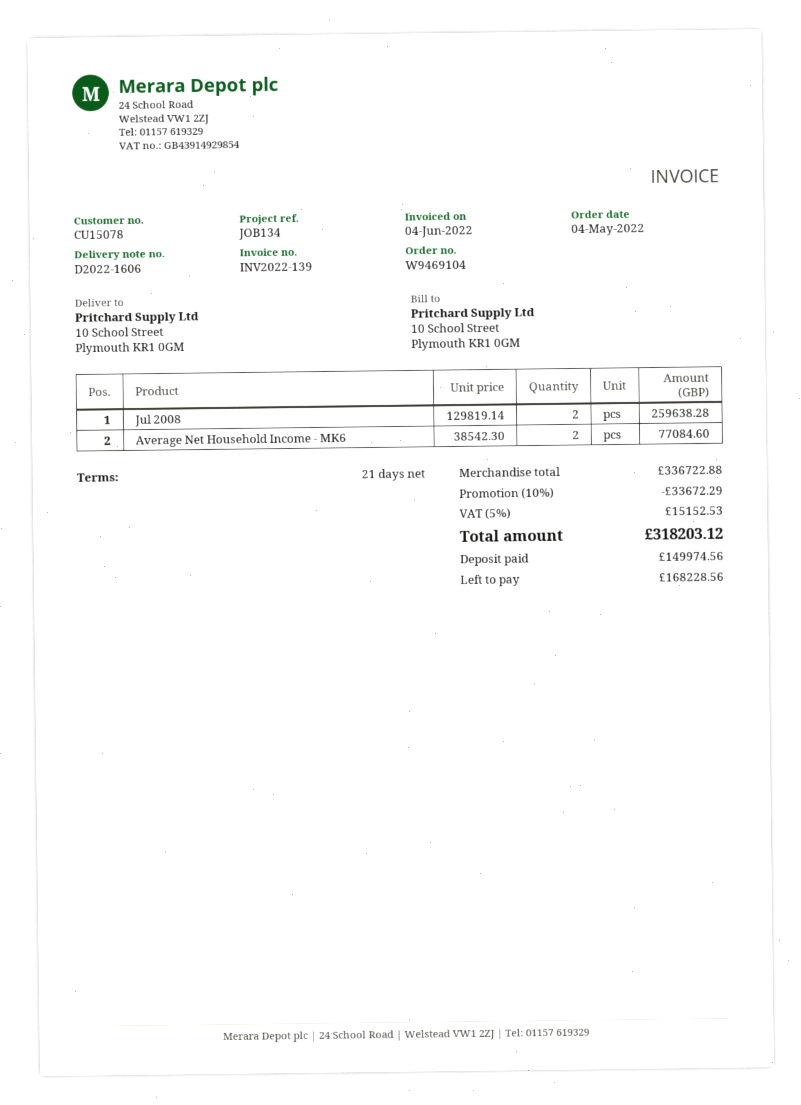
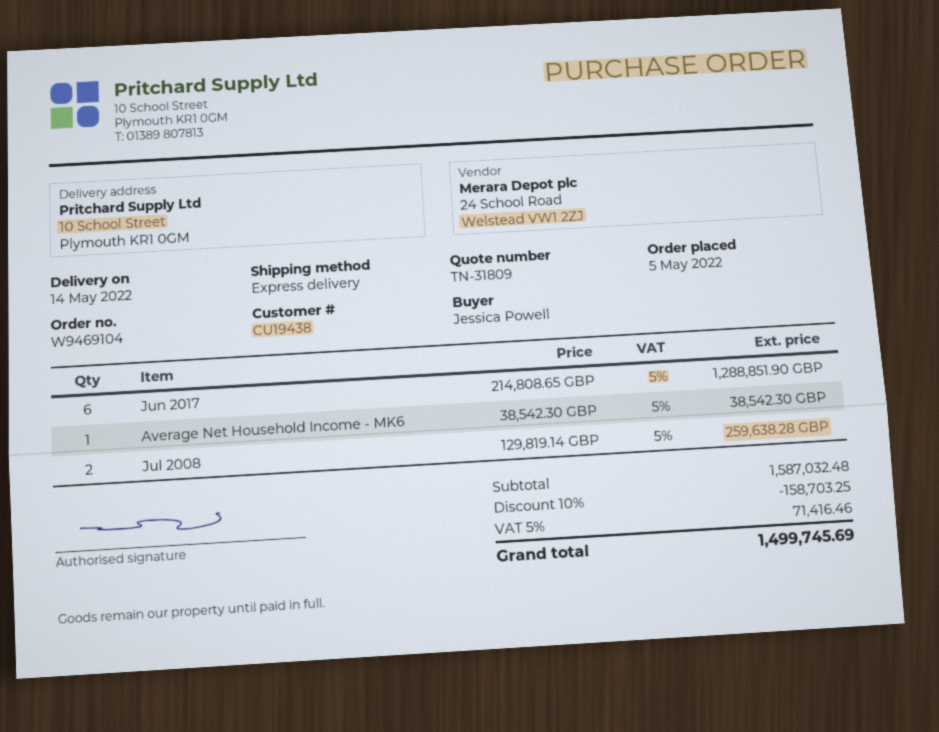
order date: 2022-05-04 -> 2022-05-05
customer number: CU15078 -> CU19438
Average Net Household Income - MK6: 2 x 38542.30 = 77084.60 -> 1 x 38542.30 = 38542.30
Jun 2017: none -> 6 x 214808.65 = 1288851.90
subtotal: 336722.88 -> 1587032.48
discount: 10% = 33672.29 -> 10% = 158703.25
tax: 5% = 15152.53 -> 5% = 71416.46
total: 318203.12 -> 1499745.69

